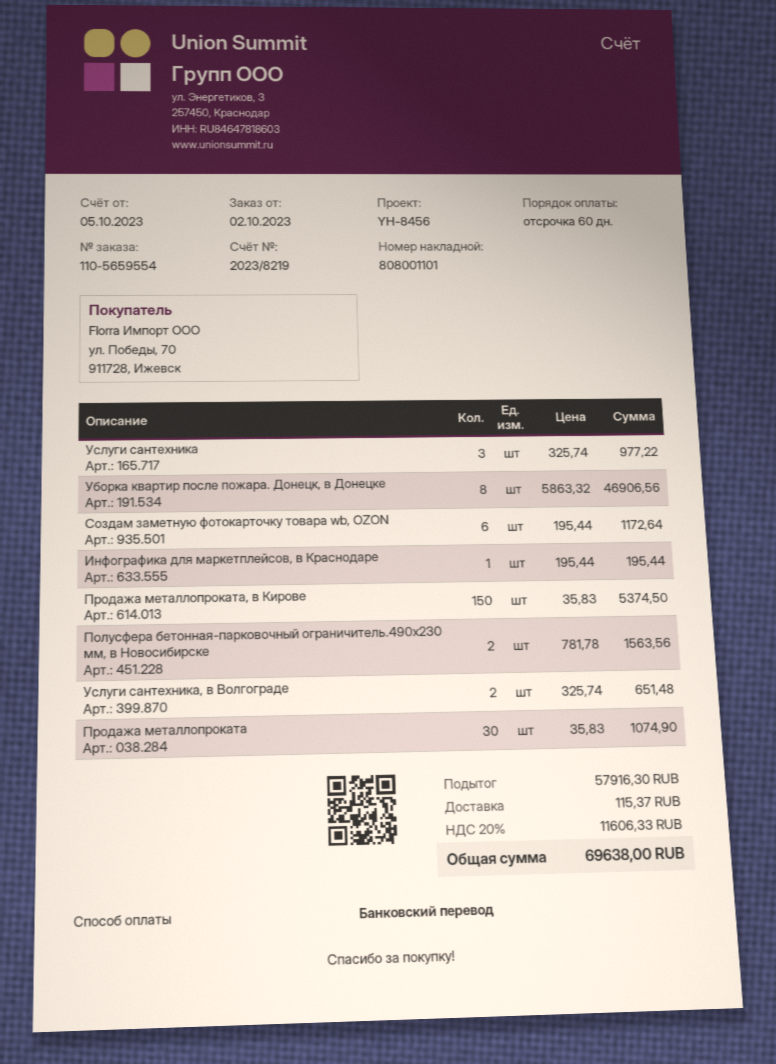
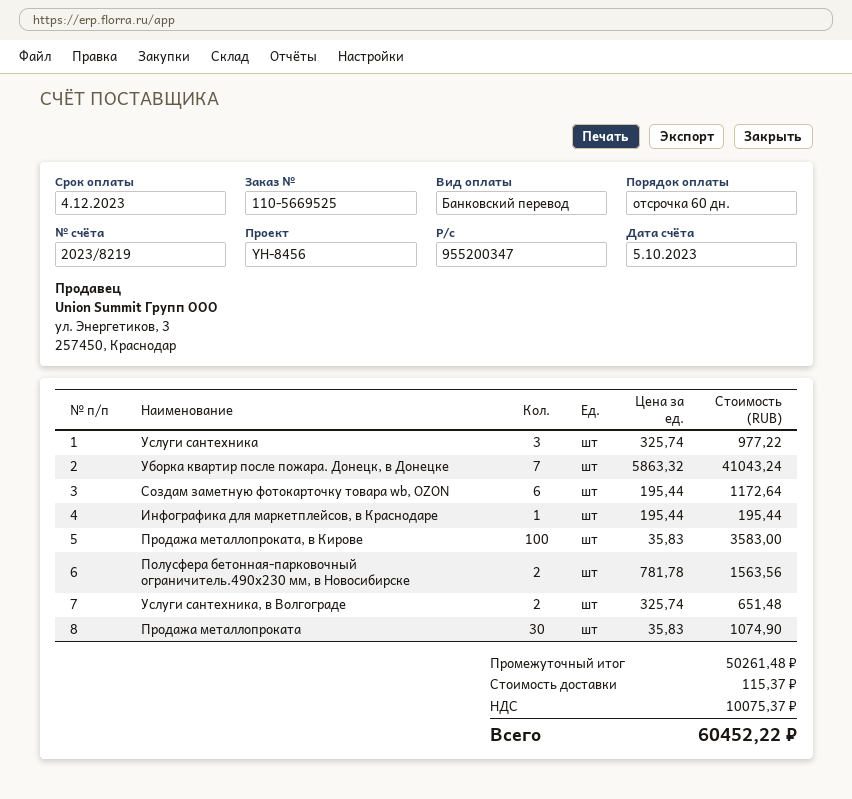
order number: 110-5659554 -> 110-5669525
Уборка квартир после пожара. Донецк, в Донецке: 8 x 5863.32 = 46906.56 -> 7 x 5863.32 = 41043.24
Продажа металлопроката, в Кирове: 150 x 35.83 = 5374.50 -> 100 x 35.83 = 3583.00
subtotal: 57916.30 -> 50261.48
tax: 11606.33 -> 10075.37
total: 69638.00 -> 60452.22

